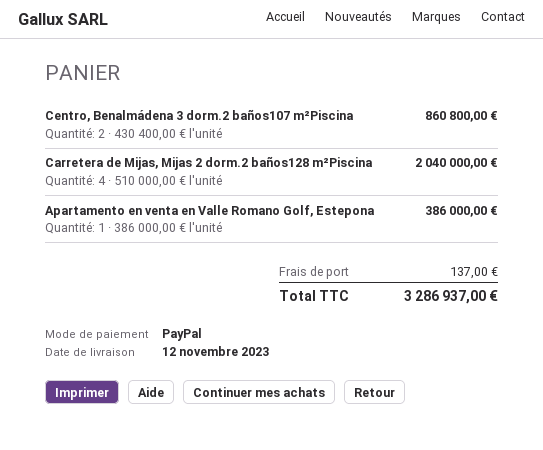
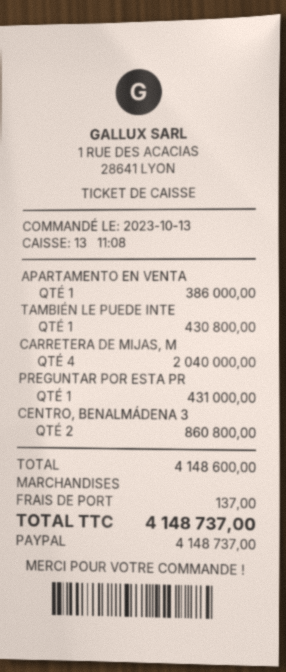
TAMBIÉN LE PUEDE INTE: none -> 1 for 430800.00
PREGUNTAR POR ESTA PR: none -> 1 for 431000.00
total: 3286937.00 -> 4148737.00

